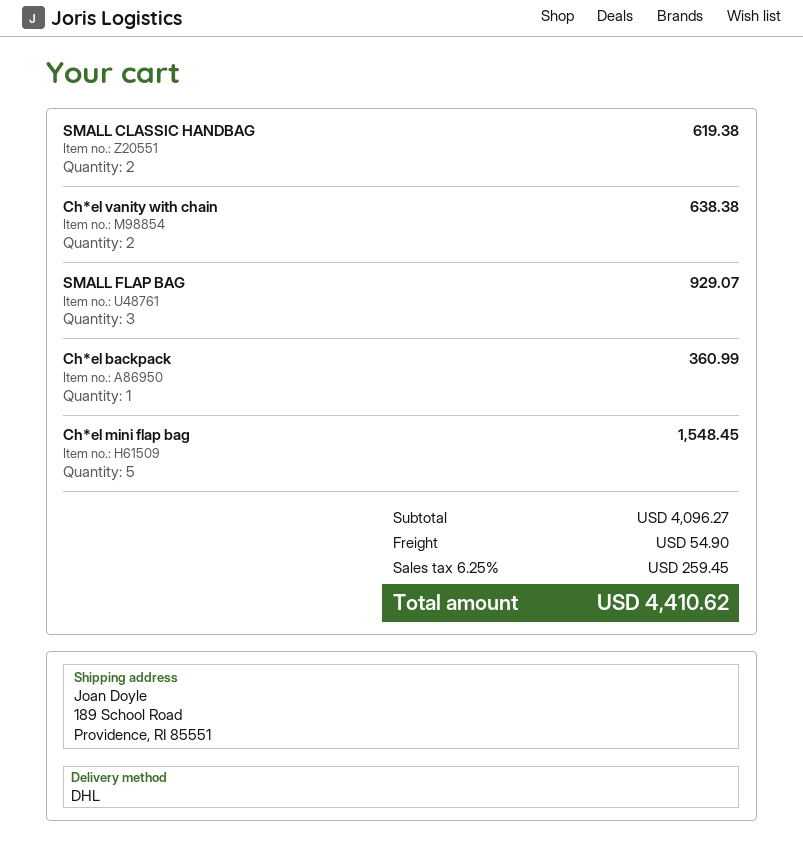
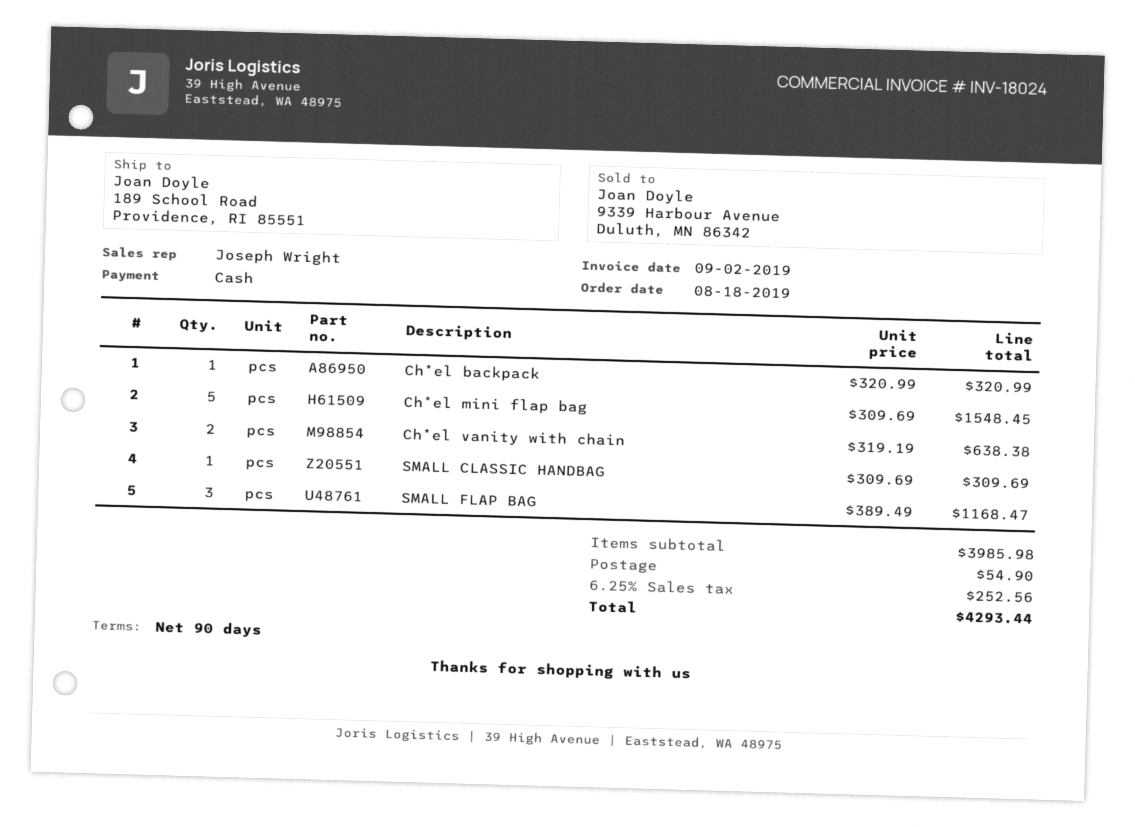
SMALL CLASSIC HANDBAG: 2 for 619.38 -> 1 for 309.69
SMALL FLAP BAG: 3 for 929.07 -> 3 for 1168.47
Ch*el backpack: 1 for 360.99 -> 1 for 320.99
subtotal: 4096.27 -> 3985.98
tax: 6.25% = 259.45 -> 6.25% = 252.56
total: 4410.62 -> 4293.44

